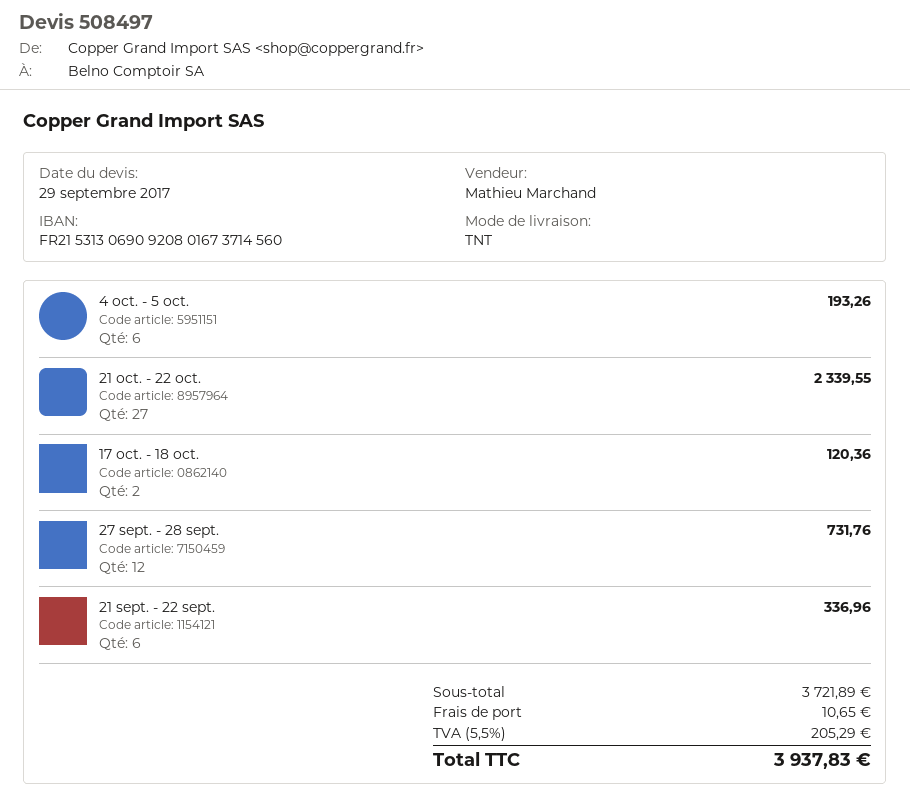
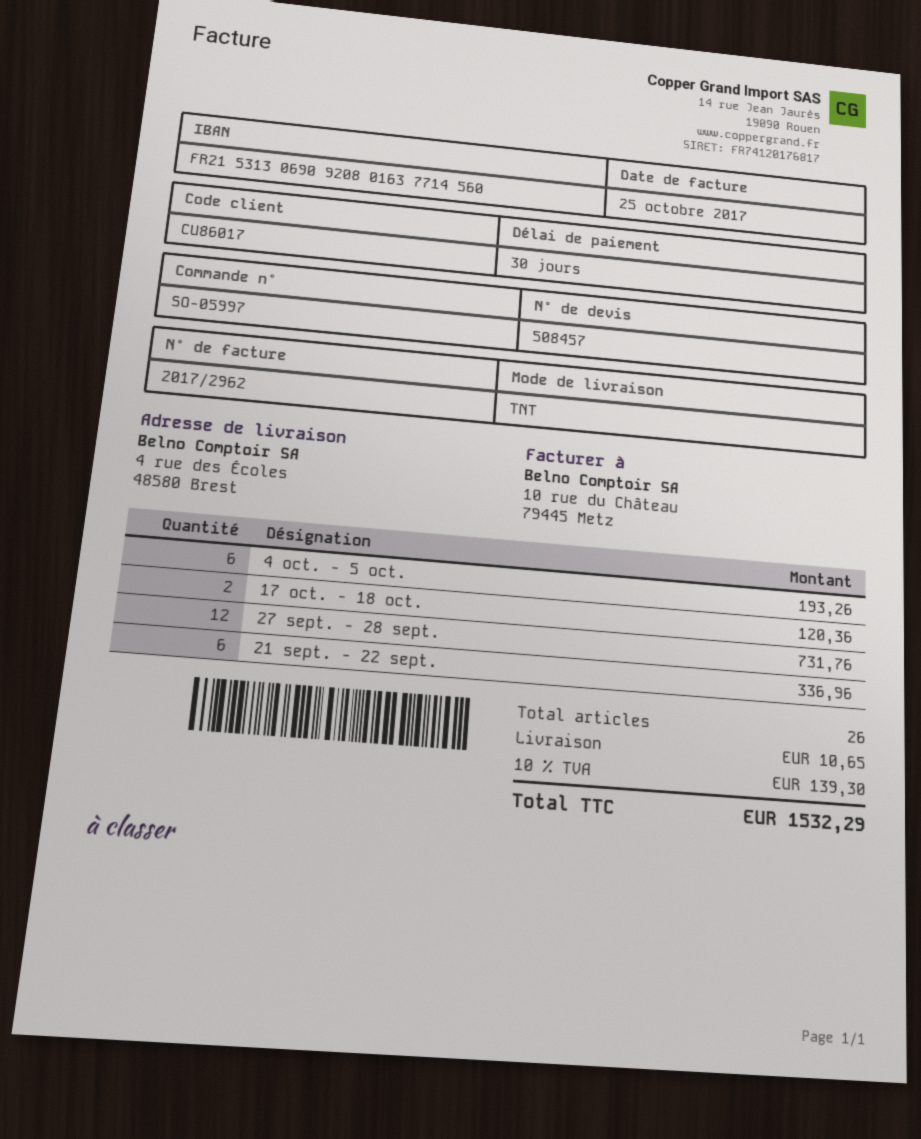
quote number: 508497 -> 508457
bank account: FR2153130690920801673714560 -> FR2153130690920801637714560
21 oct. - 22 oct.: 27 for 2339.55 -> none
tax: 5.5% = 205.29 -> 10% = 139.30
total: 3937.83 -> 1532.29

